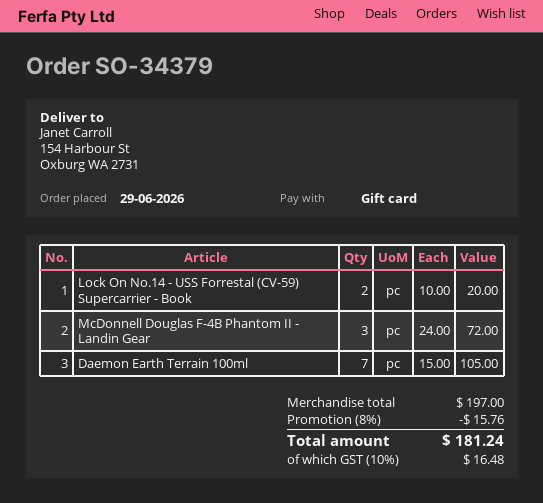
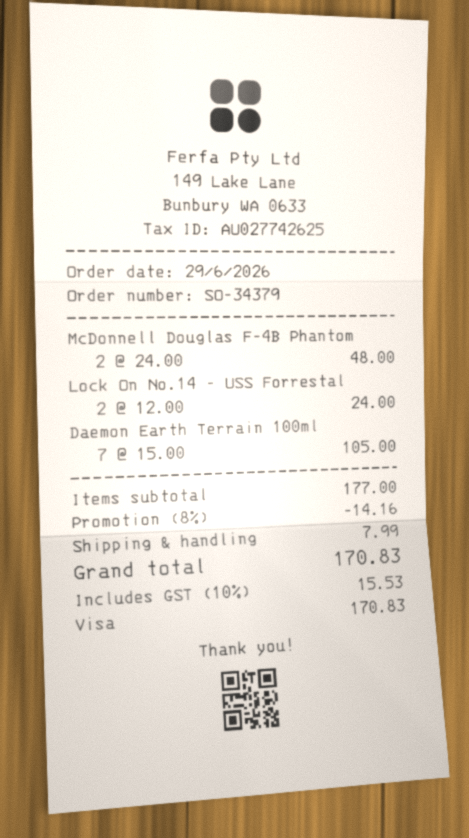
payment method: gift card -> Visa
Lock On No.14 - USS Forrestal (CV-59) Supercarrier - Book: 2 x 10.00 = 20.00 -> 2 x 12.00 = 24.00
McDonnell Douglas F-4B Phantom II - Landin Gear: 3 x 24.00 = 72.00 -> 2 x 24.00 = 48.00
subtotal: 197.00 -> 177.00
discount: 8% = 15.76 -> 8% = 14.16
shipping: none -> 7.99
tax: 10% = 16.48 -> 10% = 15.53
total: 181.24 -> 170.83

